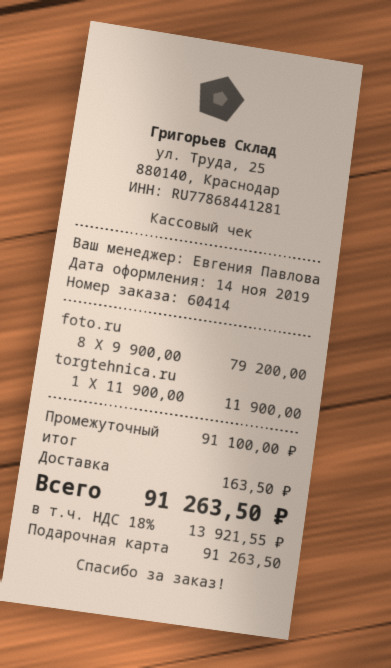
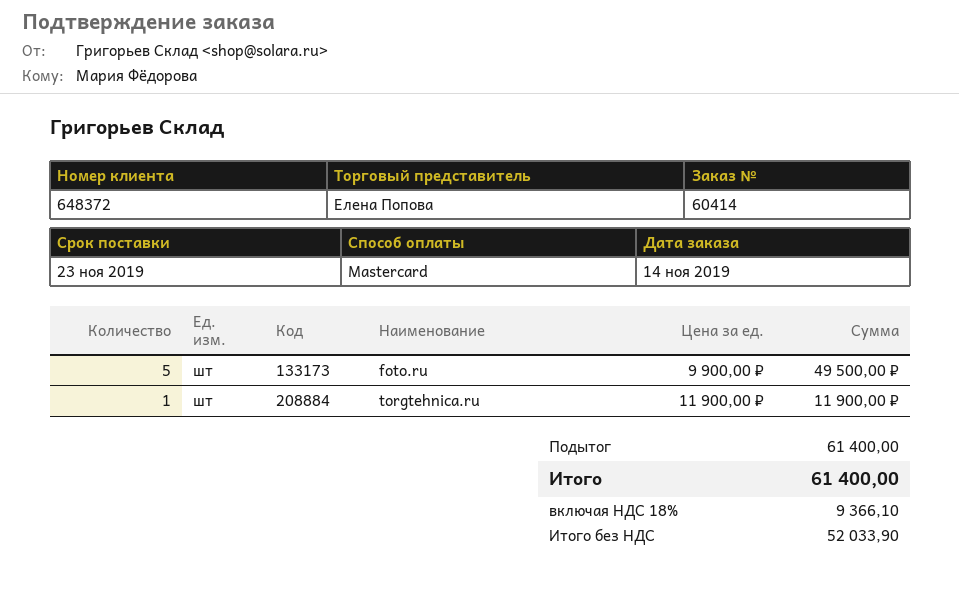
sales rep: Евгения Павлова -> Елена Попова
payment method: gift card -> Mastercard
foto.ru: 8 x 9900.00 = 79200.00 -> 5 x 9900.00 = 49500.00
subtotal: 91100.00 -> 61400.00
shipping: 163.50 -> none
tax: 18% = 13921.55 -> 18% = 9366.10
total: 91263.50 -> 61400.00

